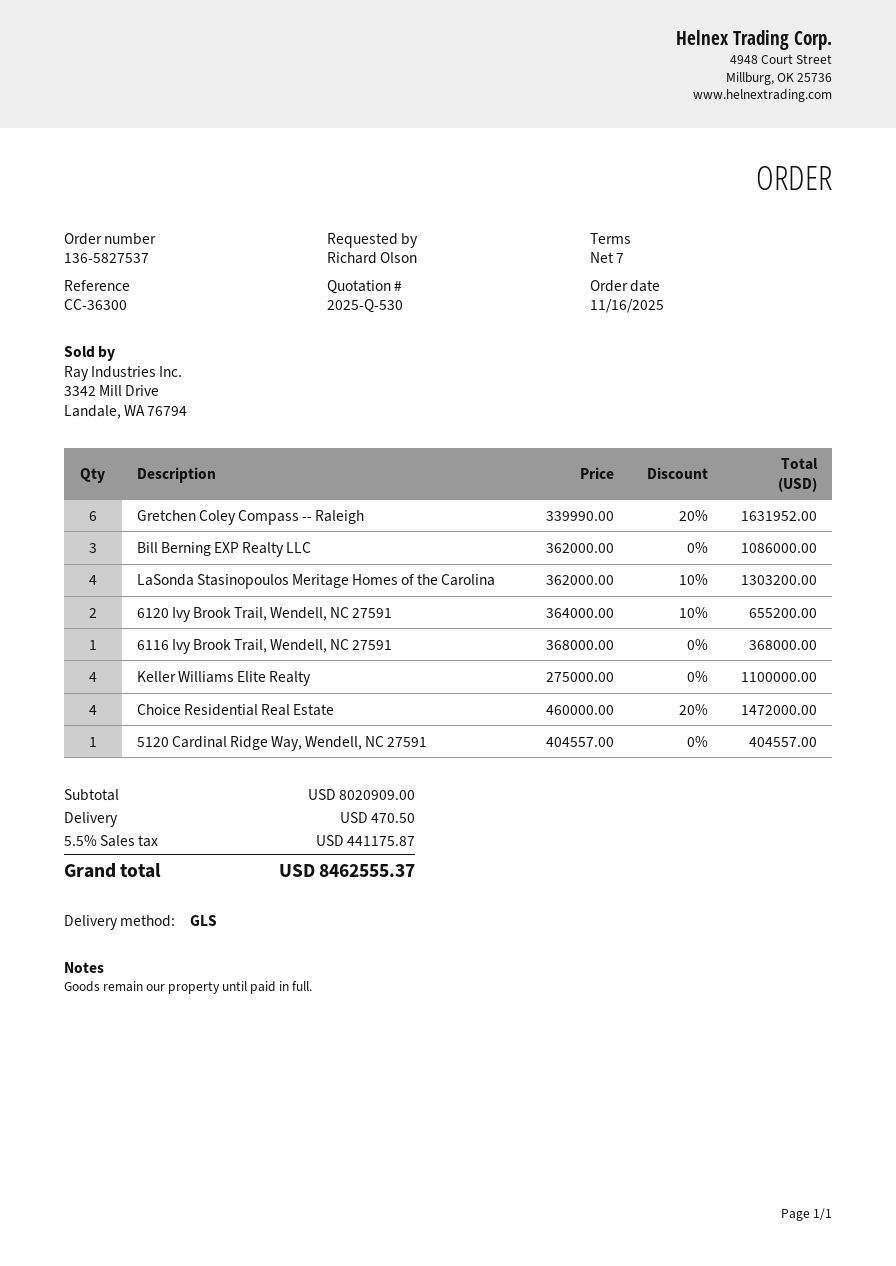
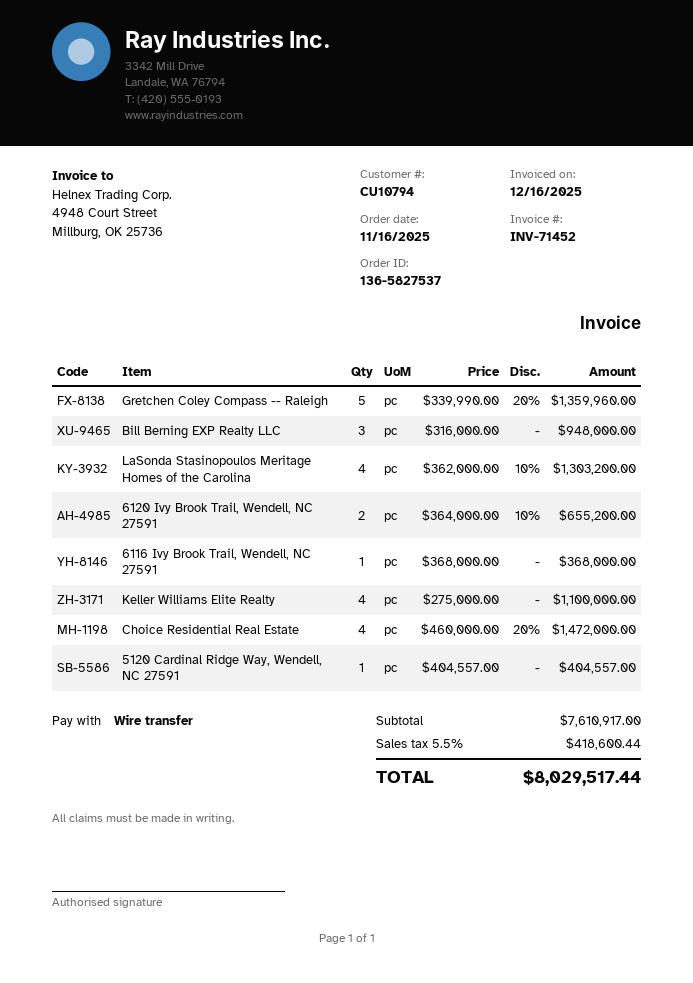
Gretchen Coley Compass -- Raleigh: 6 x 339990.00 - 20% = 1631952.00 -> 5 x 339990.00 - 20% = 1359960.00
Bill Berning EXP Realty LLC: 3 x 362000.00 = 1086000.00 -> 3 x 316000.00 = 948000.00
subtotal: 8020909.00 -> 7610917.00
shipping: 470.50 -> none
tax: 5.5% = 441175.87 -> 5.5% = 418600.44
total: 8462555.37 -> 8029517.44

